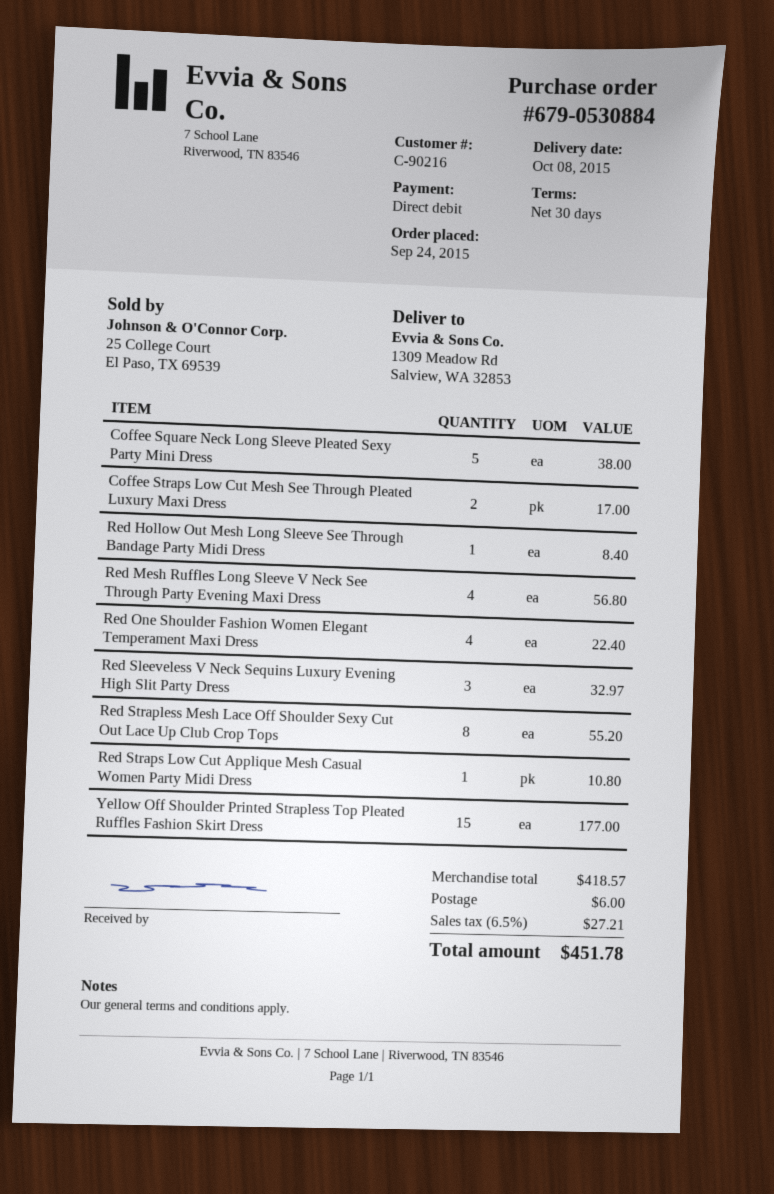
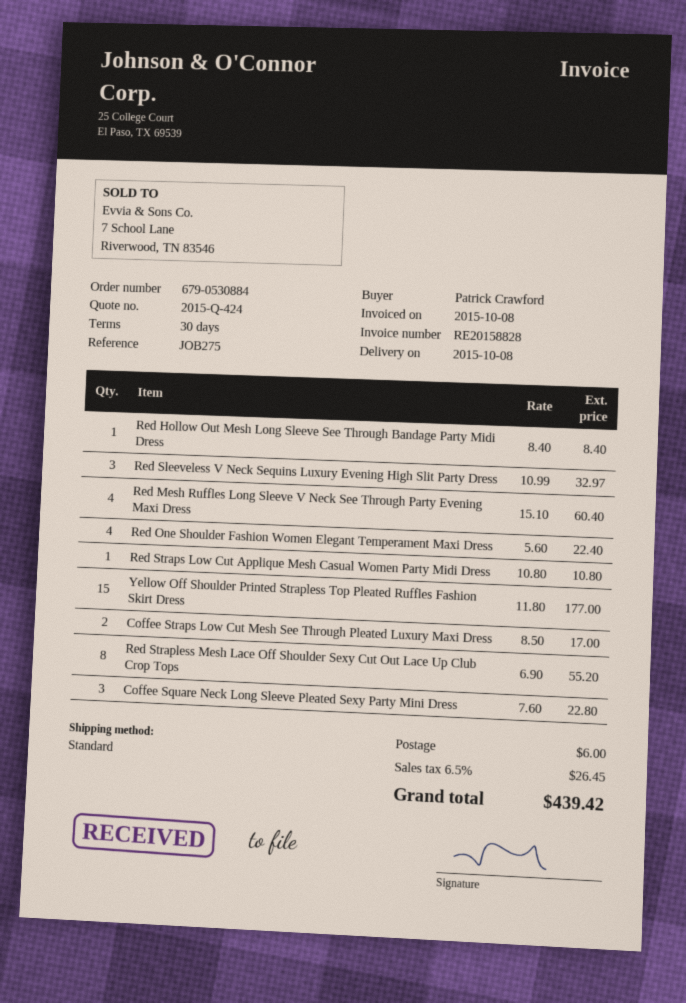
Coffee Square Neck Long Sleeve Pleated Sexy Party Mini Dress: 5 for 38.00 -> 3 for 22.80
Red Mesh Ruffles Long Sleeve V Neck See Through Party Evening Maxi Dress: 4 for 56.80 -> 4 for 60.40
tax: 6.5% = 27.21 -> 6.5% = 26.45
total: 451.78 -> 439.42

